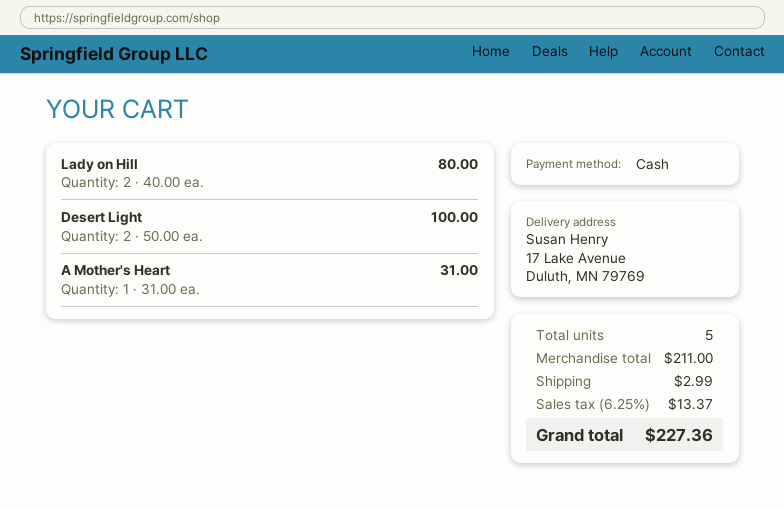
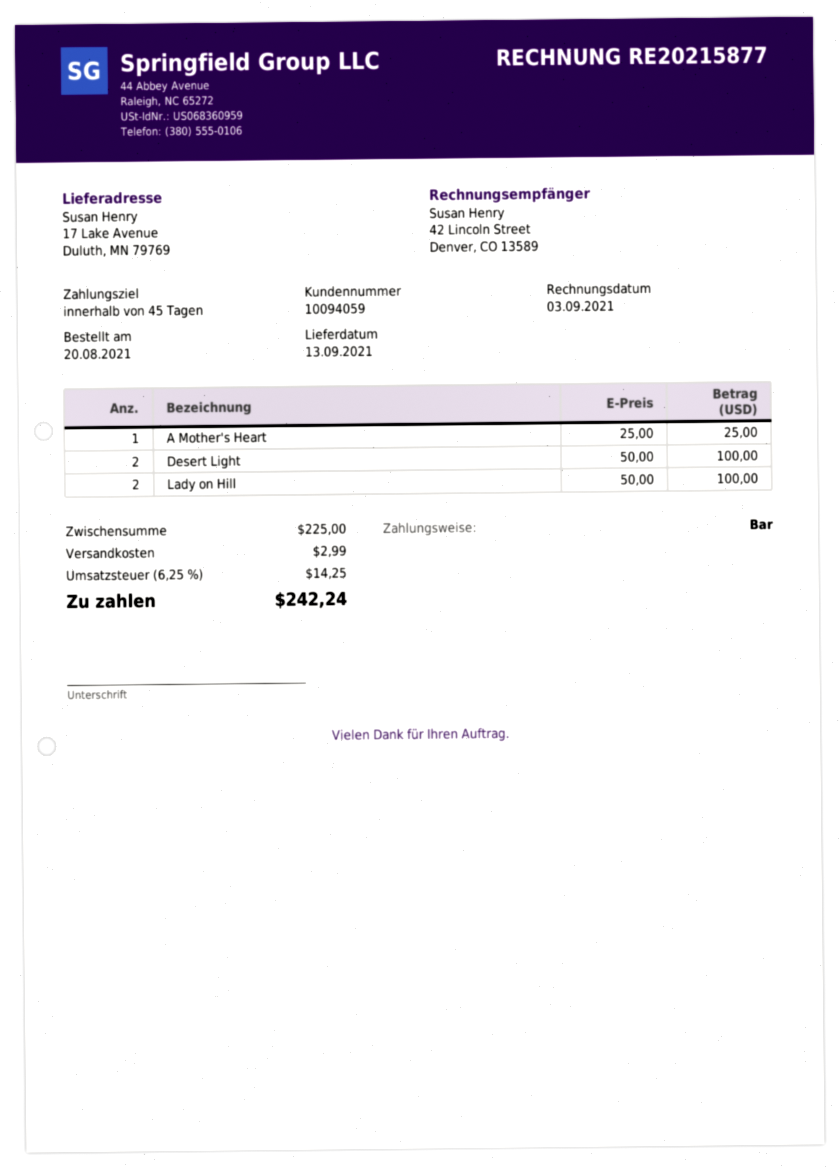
Lady on Hill: 2 x 40.00 = 80.00 -> 2 x 50.00 = 100.00
A Mother's Heart: 1 x 31.00 = 31.00 -> 1 x 25.00 = 25.00
subtotal: 211.00 -> 225.00
tax: 6.25% = 13.37 -> 6.25% = 14.25
total: 227.36 -> 242.24

